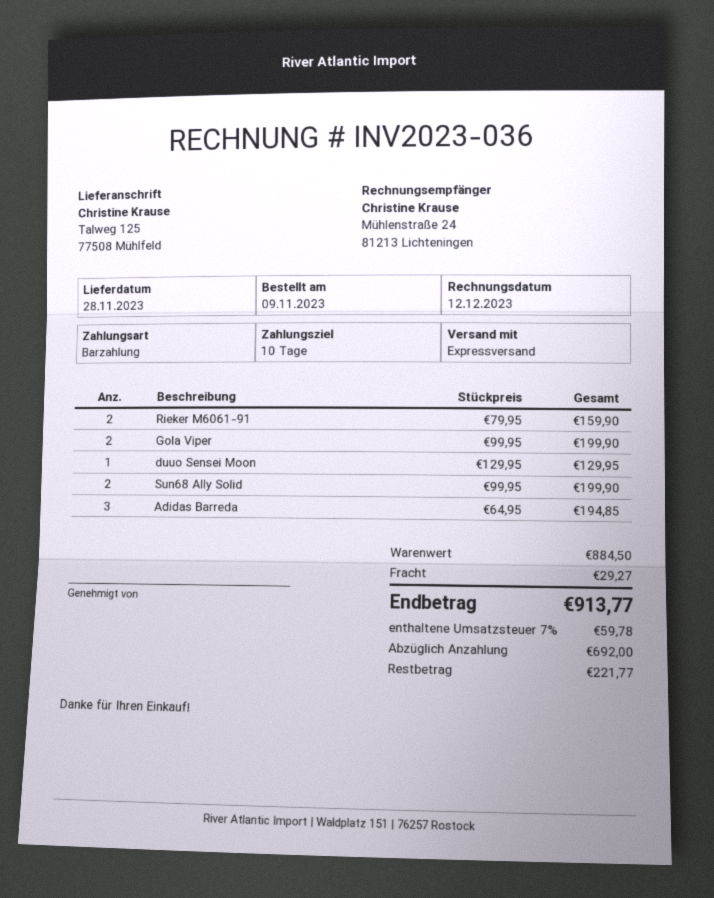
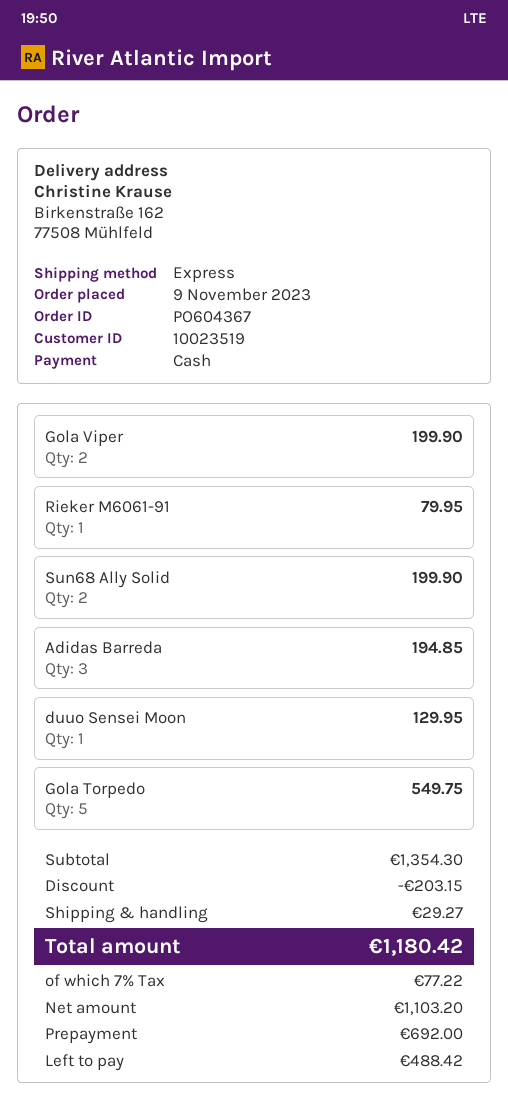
ship to: Talweg 125, 77508 Mühlfeld -> Birkenstraße 162, 77508 Mühlfeld
Rieker M6061-91: 2 for 159.90 -> 1 for 79.95
Gola Torpedo: none -> 5 for 549.75
subtotal: 884.50 -> 1354.30
discount: none -> 203.15
tax: 7% = 59.78 -> 7% = 77.22
total: 913.77 -> 1180.42
balance: 221.77 -> 488.42

